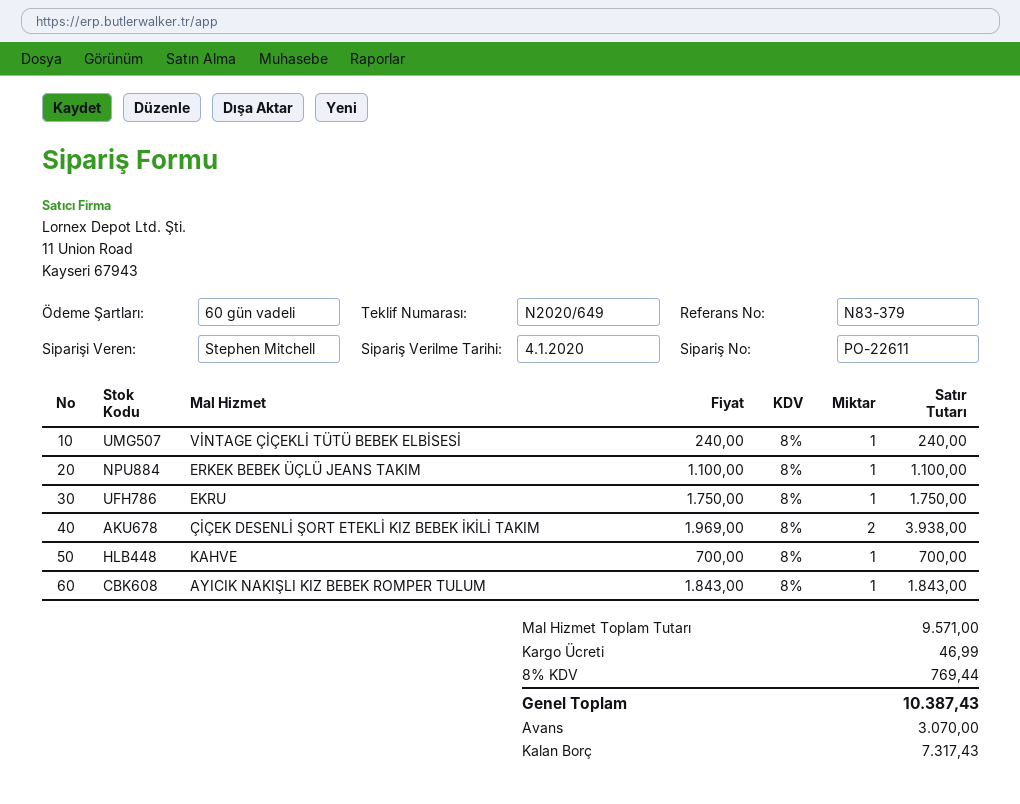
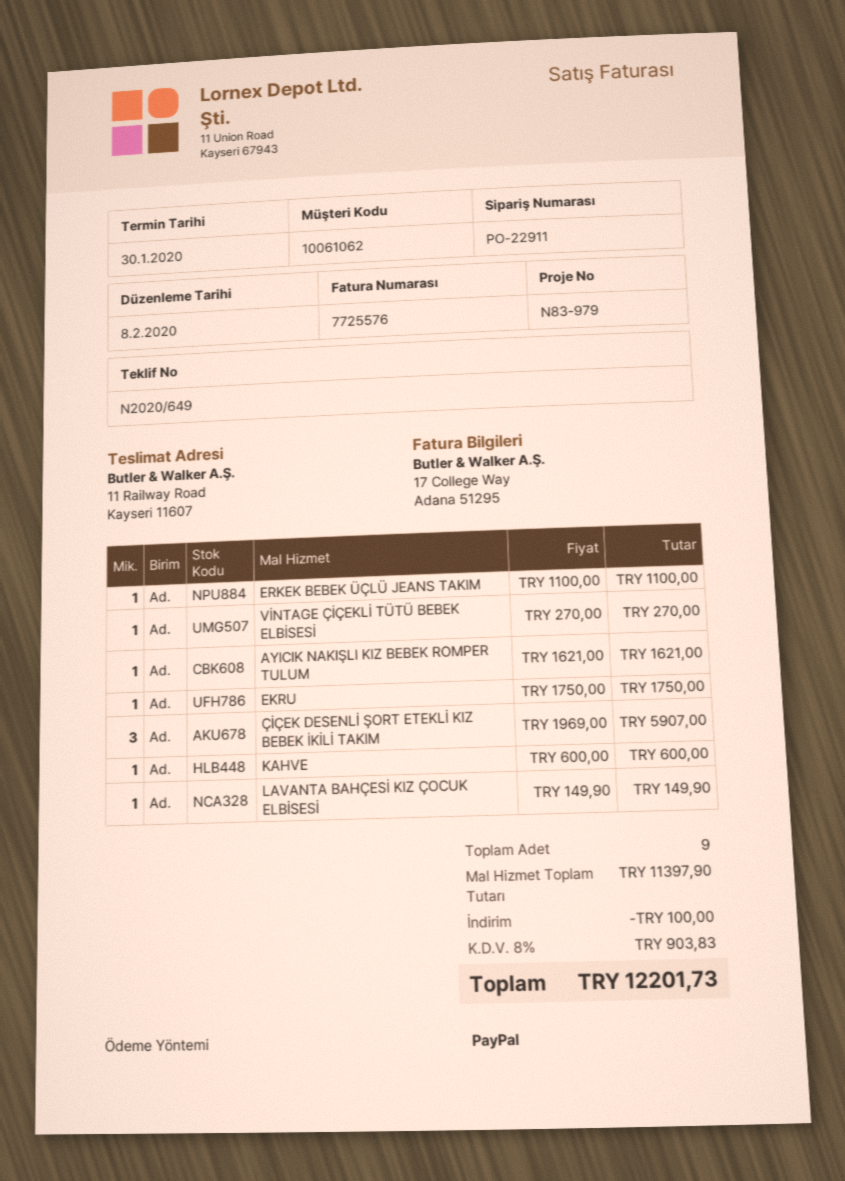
order number: PO-22611 -> PO-22911
reference: N83-379 -> N83-979
VİNTAGE ÇİÇEKLİ TÜTÜ BEBEK ELBİSESİ: 1 x 240.00 = 240.00 -> 1 x 270.00 = 270.00
ÇİÇEK DESENLİ ŞORT ETEKLİ KIZ BEBEK İKİLİ TAKIM: 2 x 1969.00 = 3938.00 -> 3 x 1969.00 = 5907.00
KAHVE: 1 x 700.00 = 700.00 -> 1 x 600.00 = 600.00
AYICIK NAKIŞLI KIZ BEBEK ROMPER TULUM: 1 x 1843.00 = 1843.00 -> 1 x 1621.00 = 1621.00
LAVANTA BAHÇESİ KIZ ÇOCUK ELBİSESİ: none -> 1 x 149.90 = 149.90
subtotal: 9571.00 -> 11397.90
discount: none -> 100.00
shipping: 46.99 -> none
tax: 8% = 769.44 -> 8% = 903.83
total: 10387.43 -> 12201.73

